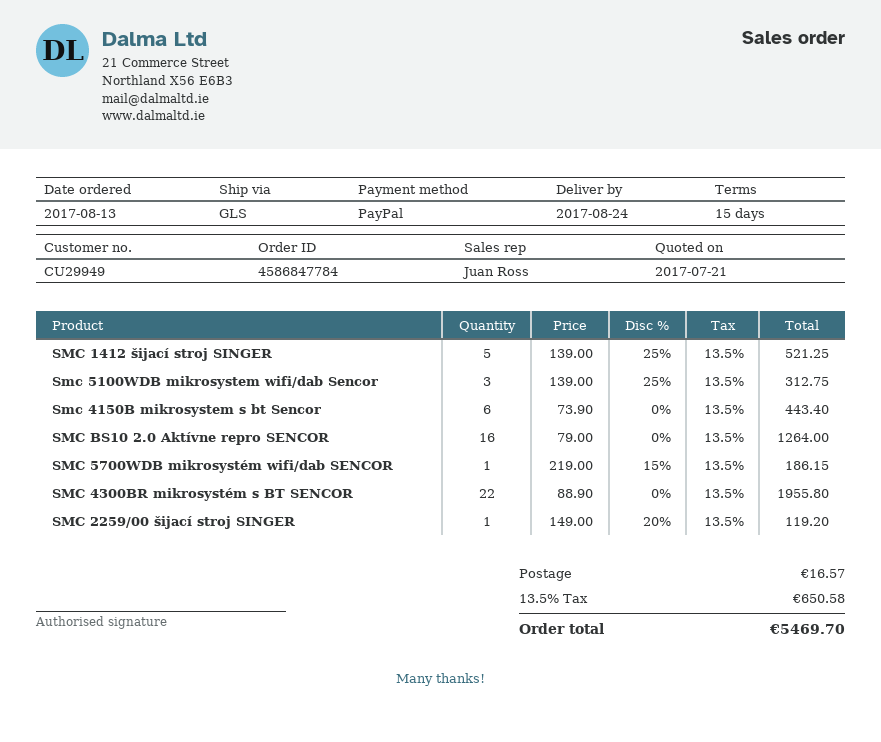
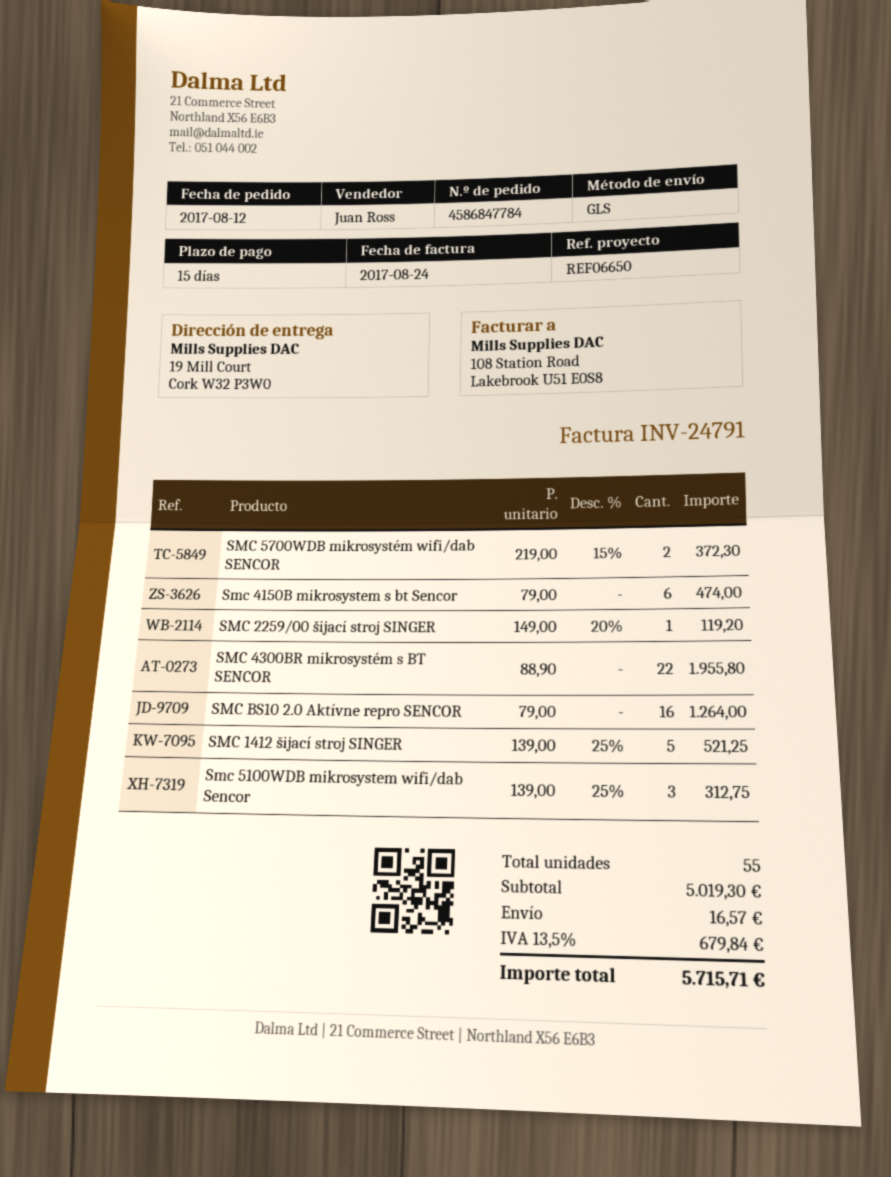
order date: 2017-08-13 -> 2017-08-12
Smc 4150B mikrosystem s bt Sencor: 6 x 73.90 = 443.40 -> 6 x 79.00 = 474.00
SMC 5700WDB mikrosystém wifi/dab SENCOR: 1 x 219.00 - 15% = 186.15 -> 2 x 219.00 - 15% = 372.30
tax: 13.5% = 650.58 -> 13.5% = 679.84
total: 5469.70 -> 5715.71

